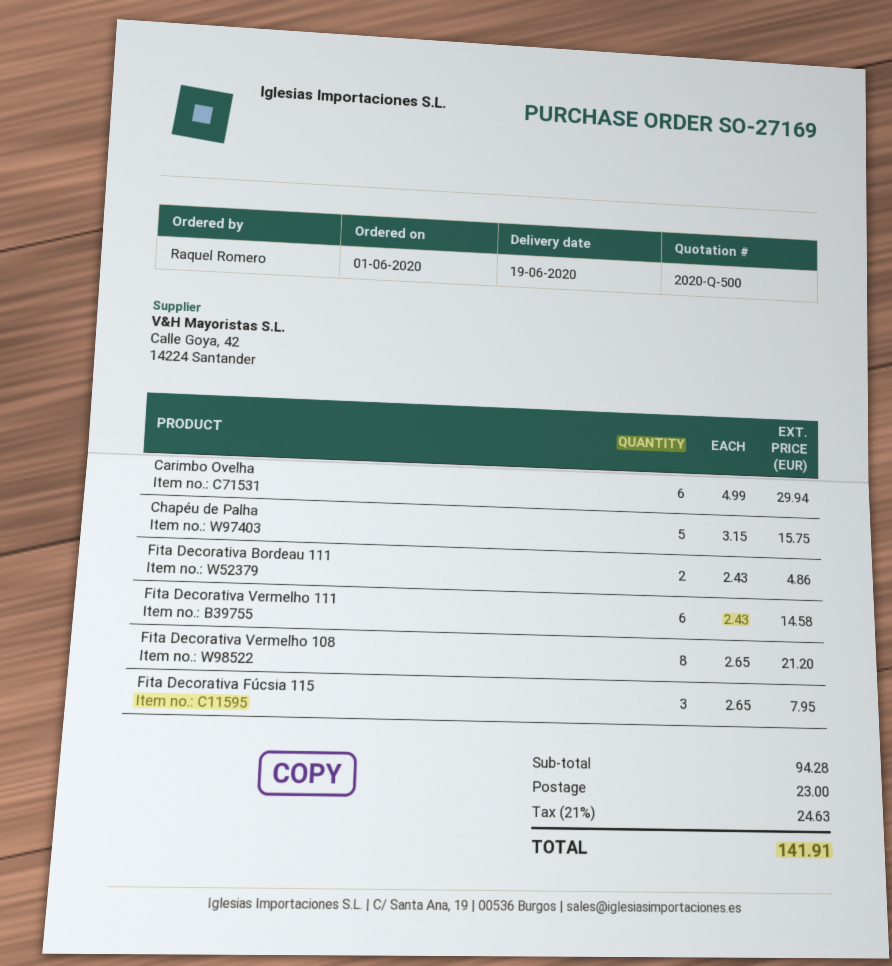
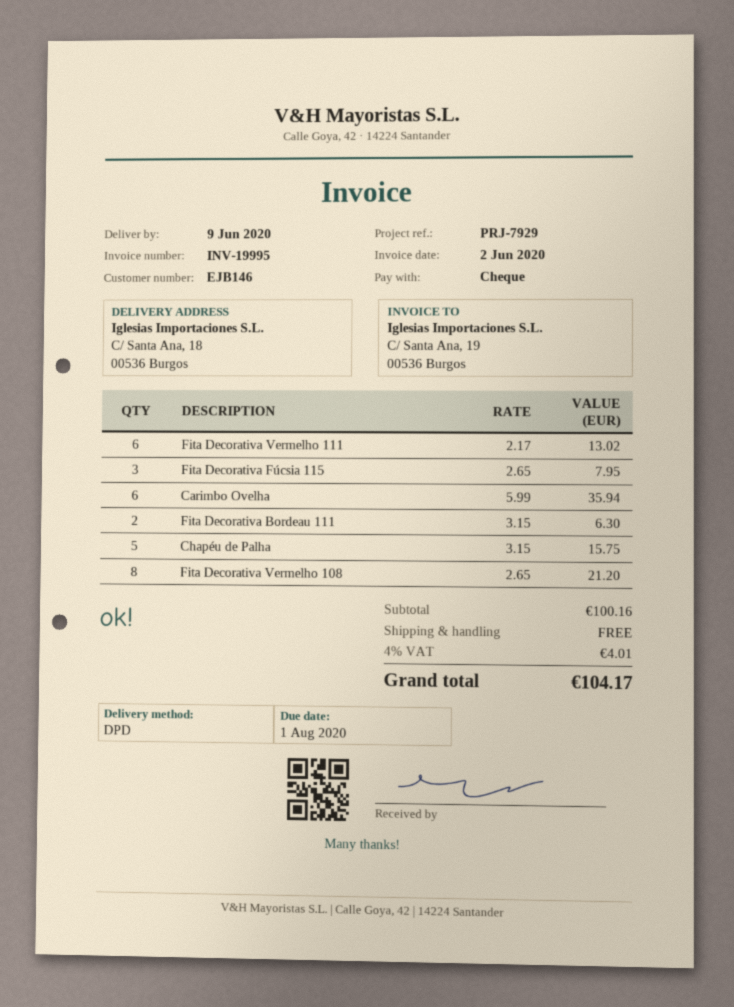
delivery date: 2020-06-19 -> 2020-06-09
Carimbo Ovelha: 6 x 4.99 = 29.94 -> 6 x 5.99 = 35.94
Fita Decorativa Bordeau 111: 2 x 2.43 = 4.86 -> 2 x 3.15 = 6.30
Fita Decorativa Vermelho 111: 6 x 2.43 = 14.58 -> 6 x 2.17 = 13.02
subtotal: 94.28 -> 100.16
shipping: 23.00 -> 0.00
tax: 21% = 24.63 -> 4% = 4.01
total: 141.91 -> 104.17

